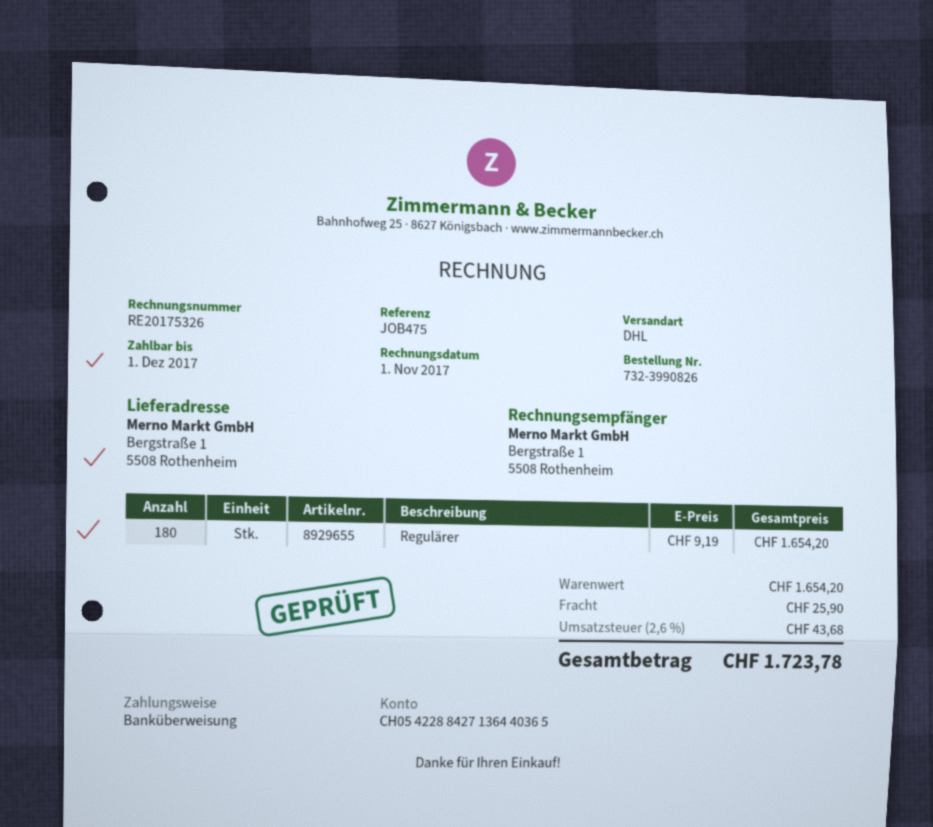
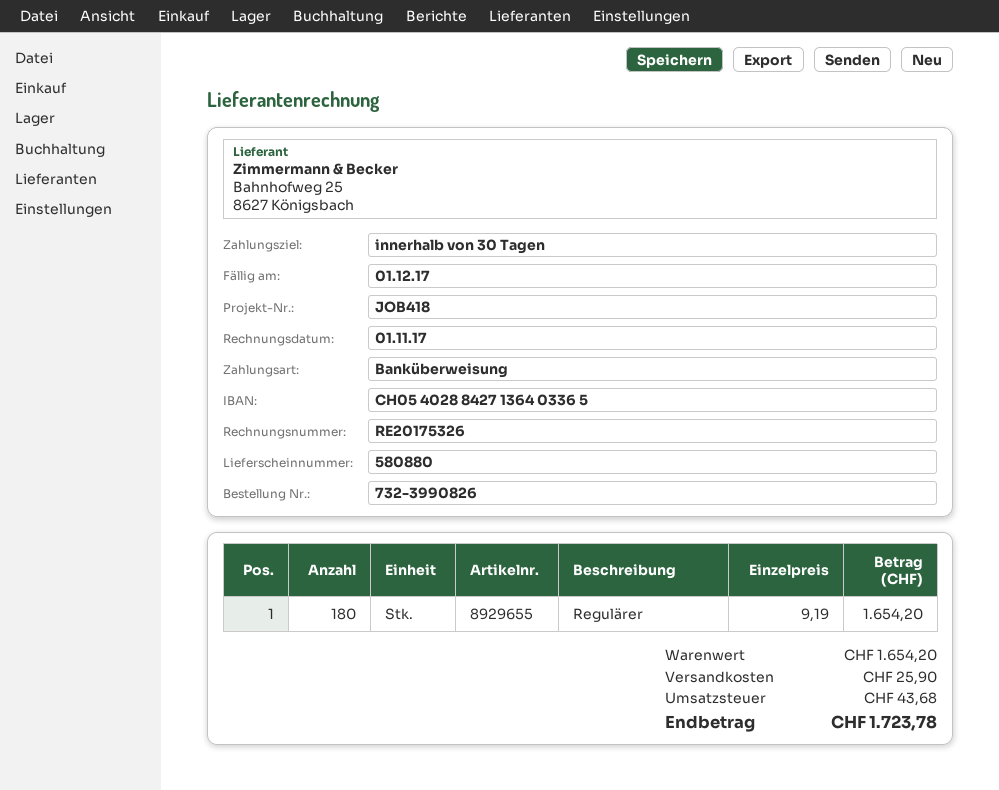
reference: JOB475 -> JOB418
bank account: CH0542288427136440365 -> CH0540288427136403365

